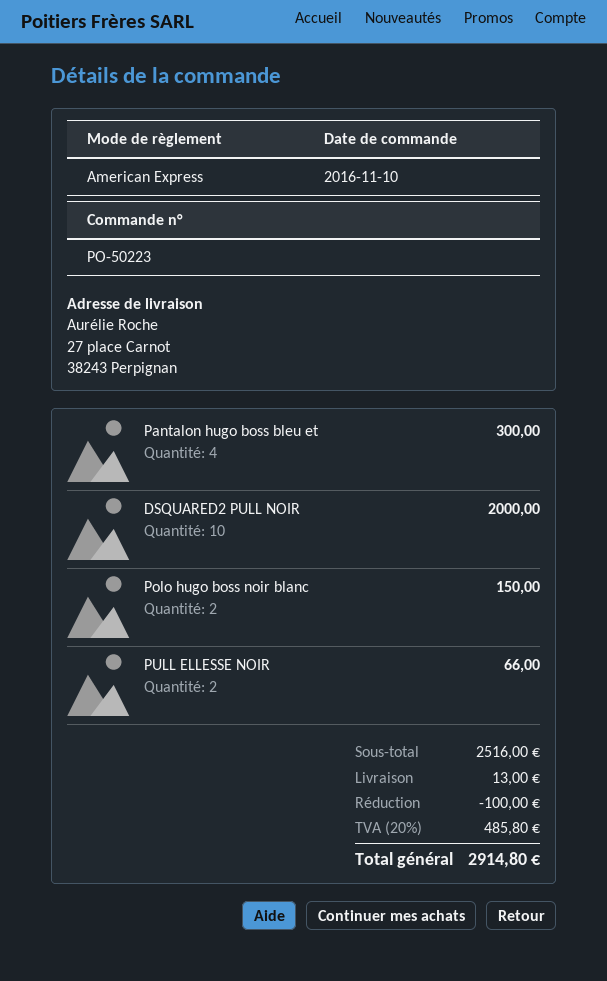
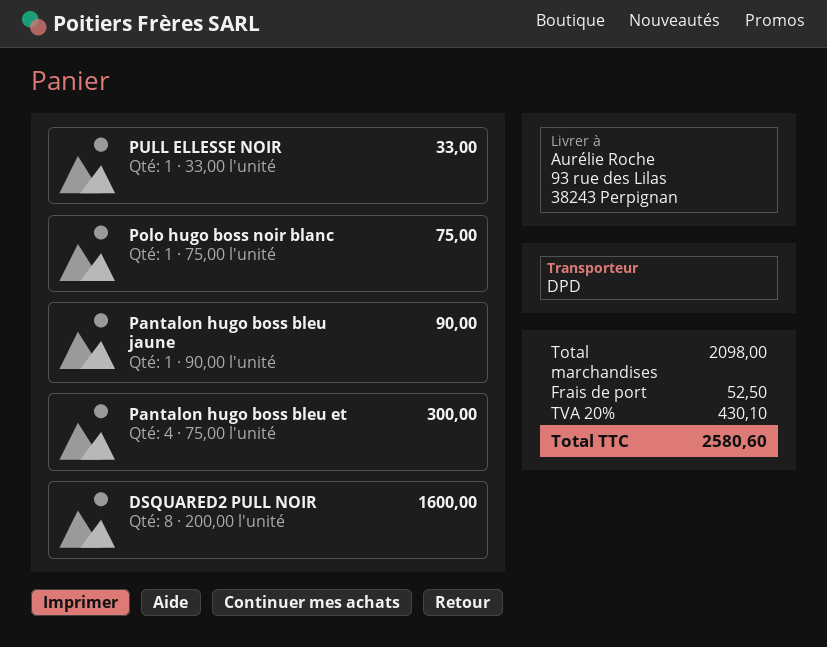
ship to: 27 place Carnot, 38243 Perpignan -> 93 rue des Lilas, 38243 Perpignan
DSQUARED2 PULL NOIR: 10 for 2000.00 -> 8 for 1600.00
Polo hugo boss noir blanc: 2 for 150.00 -> 1 for 75.00
PULL ELLESSE NOIR: 2 for 66.00 -> 1 for 33.00
Pantalon hugo boss bleu jaune: none -> 1 for 90.00
subtotal: 2516.00 -> 2098.00
discount: 100.00 -> none
shipping: 13.00 -> 52.50
tax: 20% = 485.80 -> 20% = 430.10
total: 2914.80 -> 2580.60

